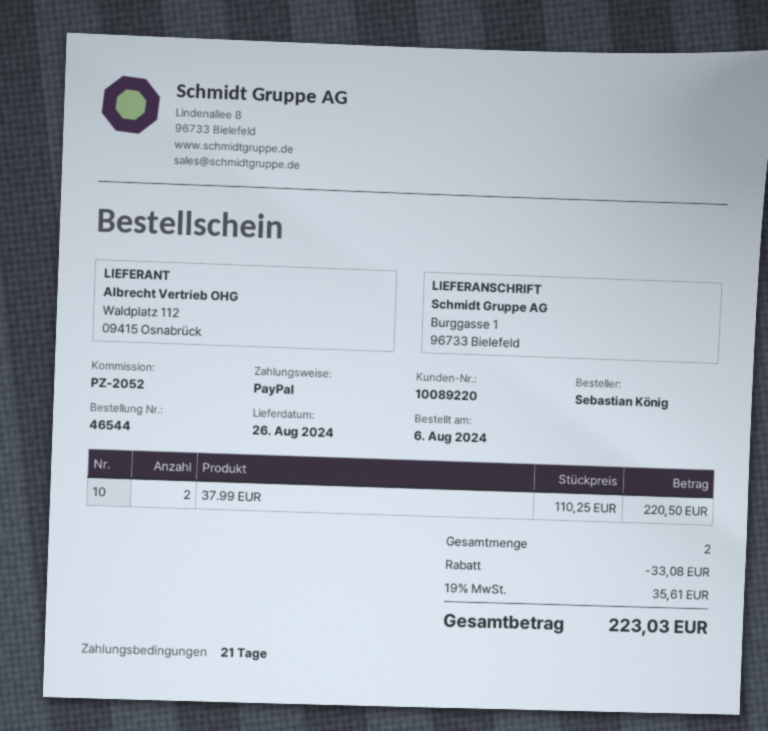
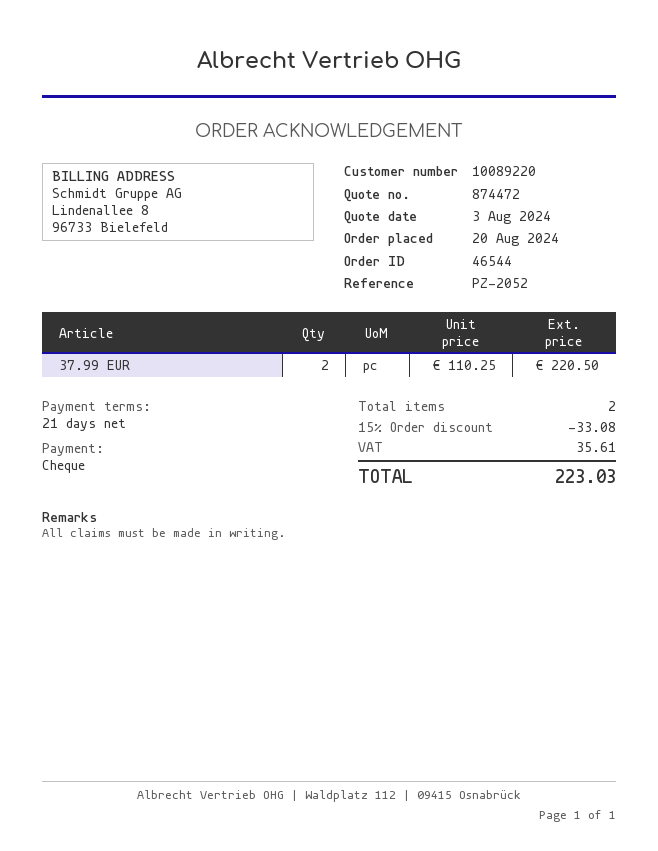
order date: 2024-08-06 -> 2024-08-20
payment method: PayPal -> cheque

